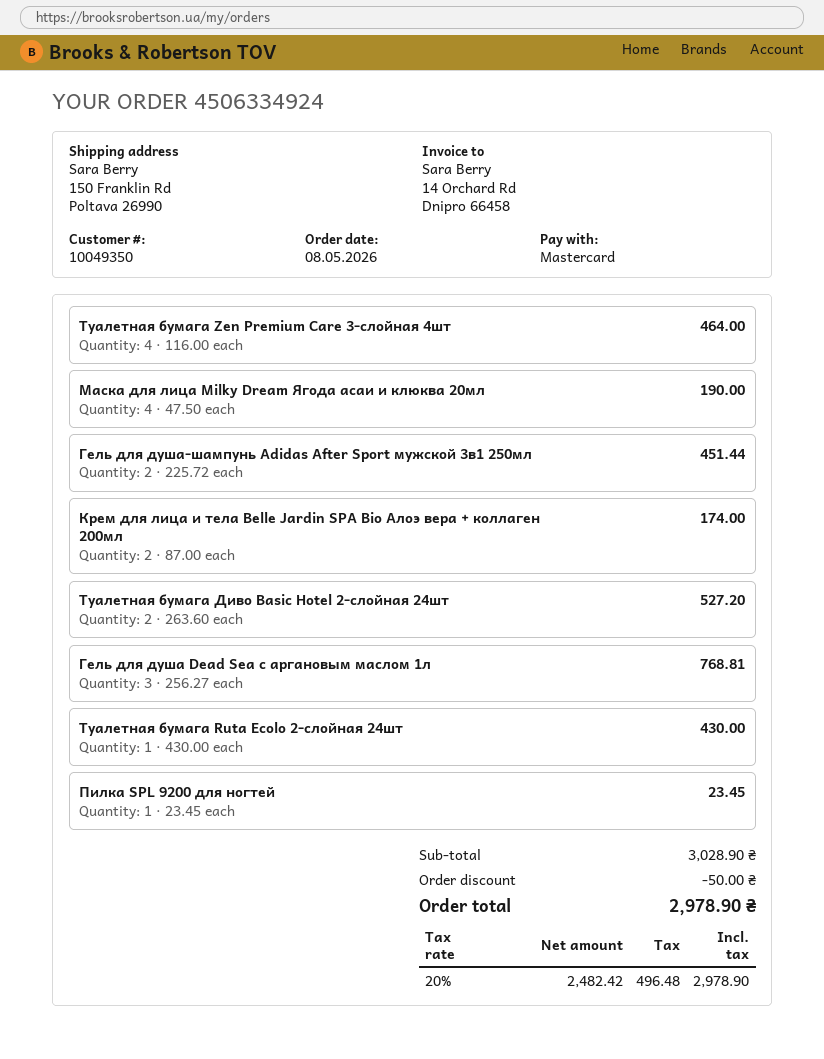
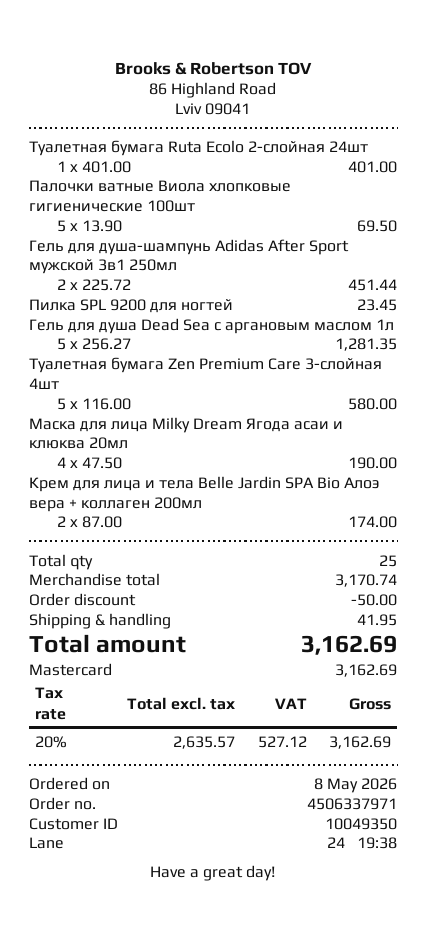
order number: 4506334924 -> 4506337971
Туалетная бумага Zen Premium Care 3-слойная 4шт: 4 x 116.00 = 464.00 -> 5 x 116.00 = 580.00
Туалетная бумага Диво Basic Hotel 2-слойная 24шт: 2 x 263.60 = 527.20 -> none
Гель для душа Dead Sea с аргановым маслом 1л: 3 x 256.27 = 768.81 -> 5 x 256.27 = 1281.35
Туалетная бумага Ruta Ecolo 2-слойная 24шт: 1 x 430.00 = 430.00 -> 1 x 401.00 = 401.00
Палочки ватные Виола хлопковые гигиенические 100шт: none -> 5 x 13.90 = 69.50
subtotal: 3028.90 -> 3170.74
shipping: none -> 41.95
net: 2482.42 -> 2635.57
tax: 20% = 496.48 -> 20% = 527.12
total: 2978.90 -> 3162.69

